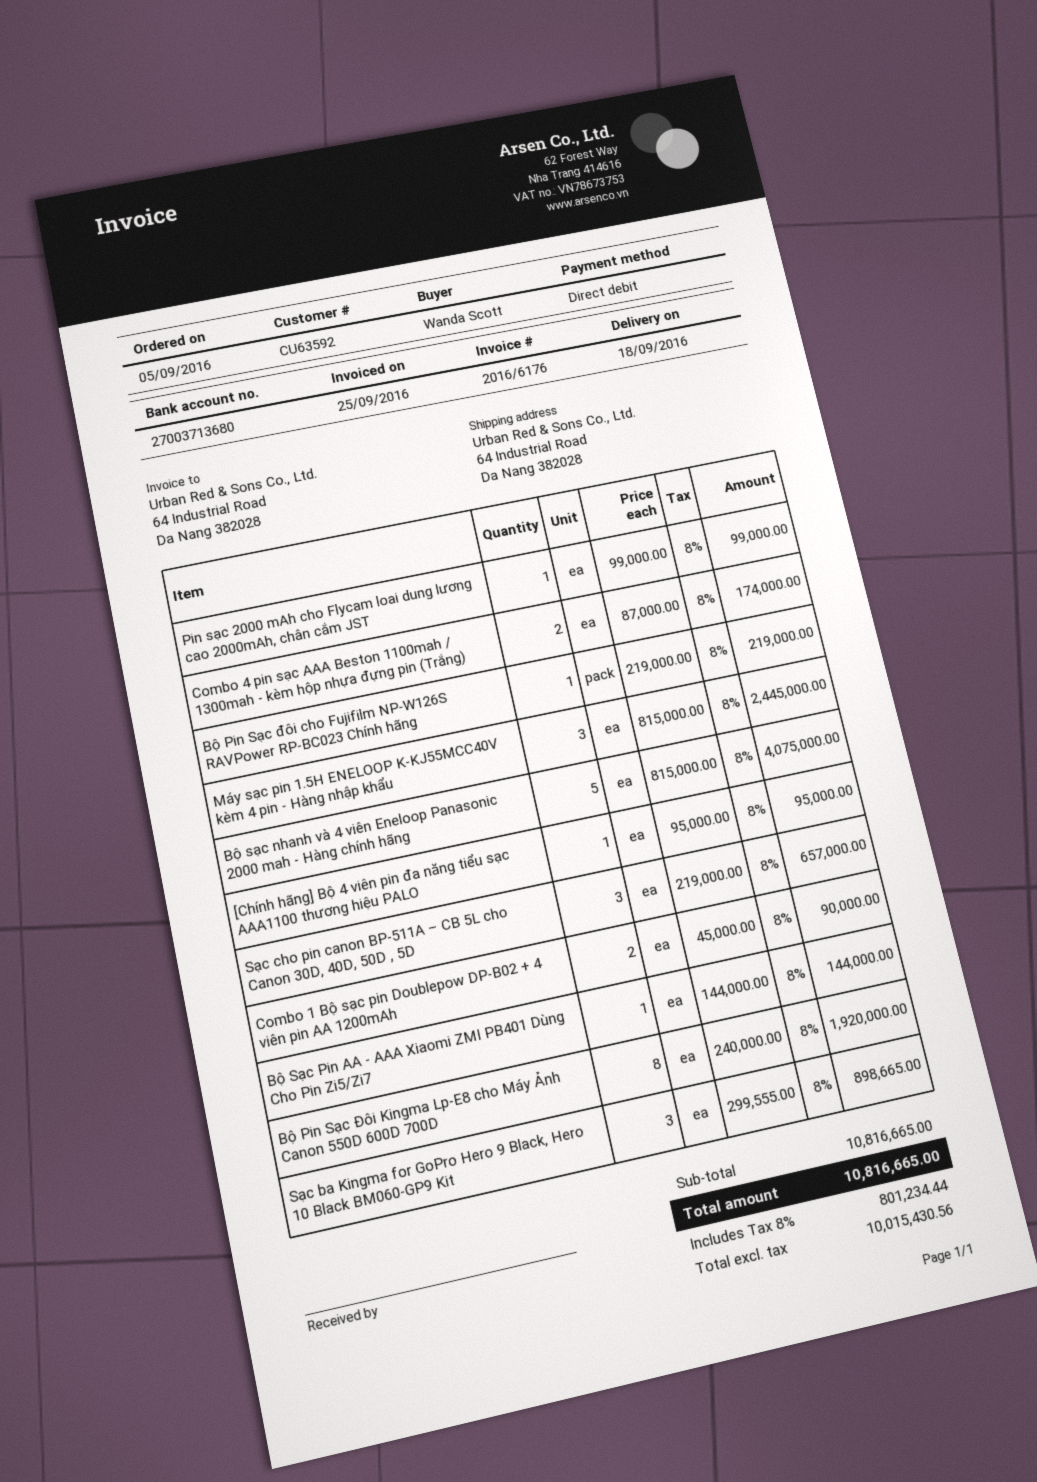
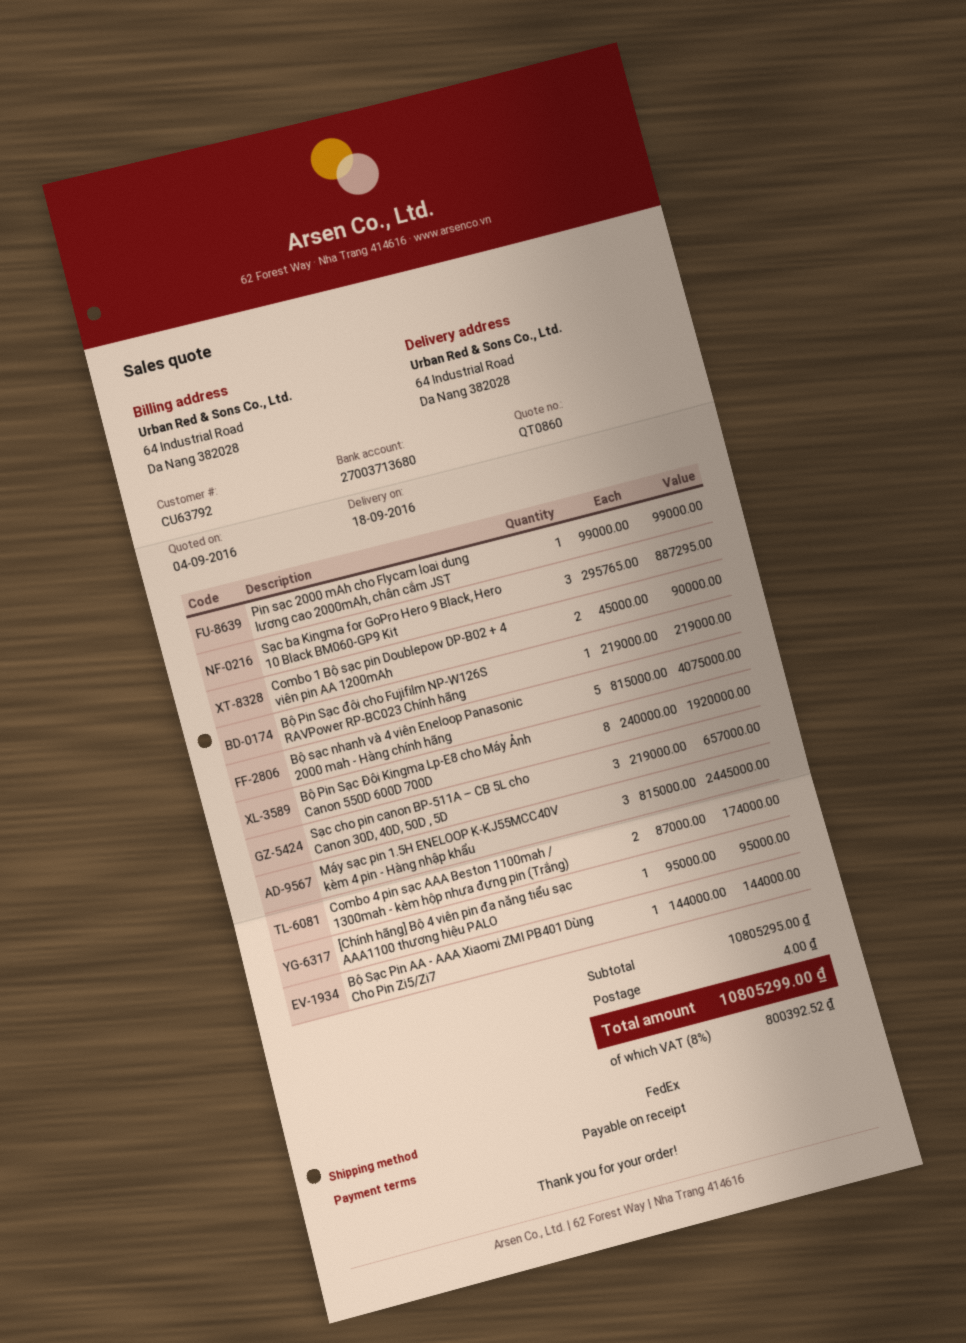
customer number: CU63592 -> CU63792
Sạc ba Kingma for GoPro Hero 9 Black, Hero 10 Black BM060-GP9 Kit: 3 x 299555.00 = 898665.00 -> 3 x 295765.00 = 887295.00
subtotal: 10816665.00 -> 10805295.00
shipping: none -> 4.00
tax: 8% = 801234.44 -> 8% = 800392.52
total: 10816665.00 -> 10805299.00

